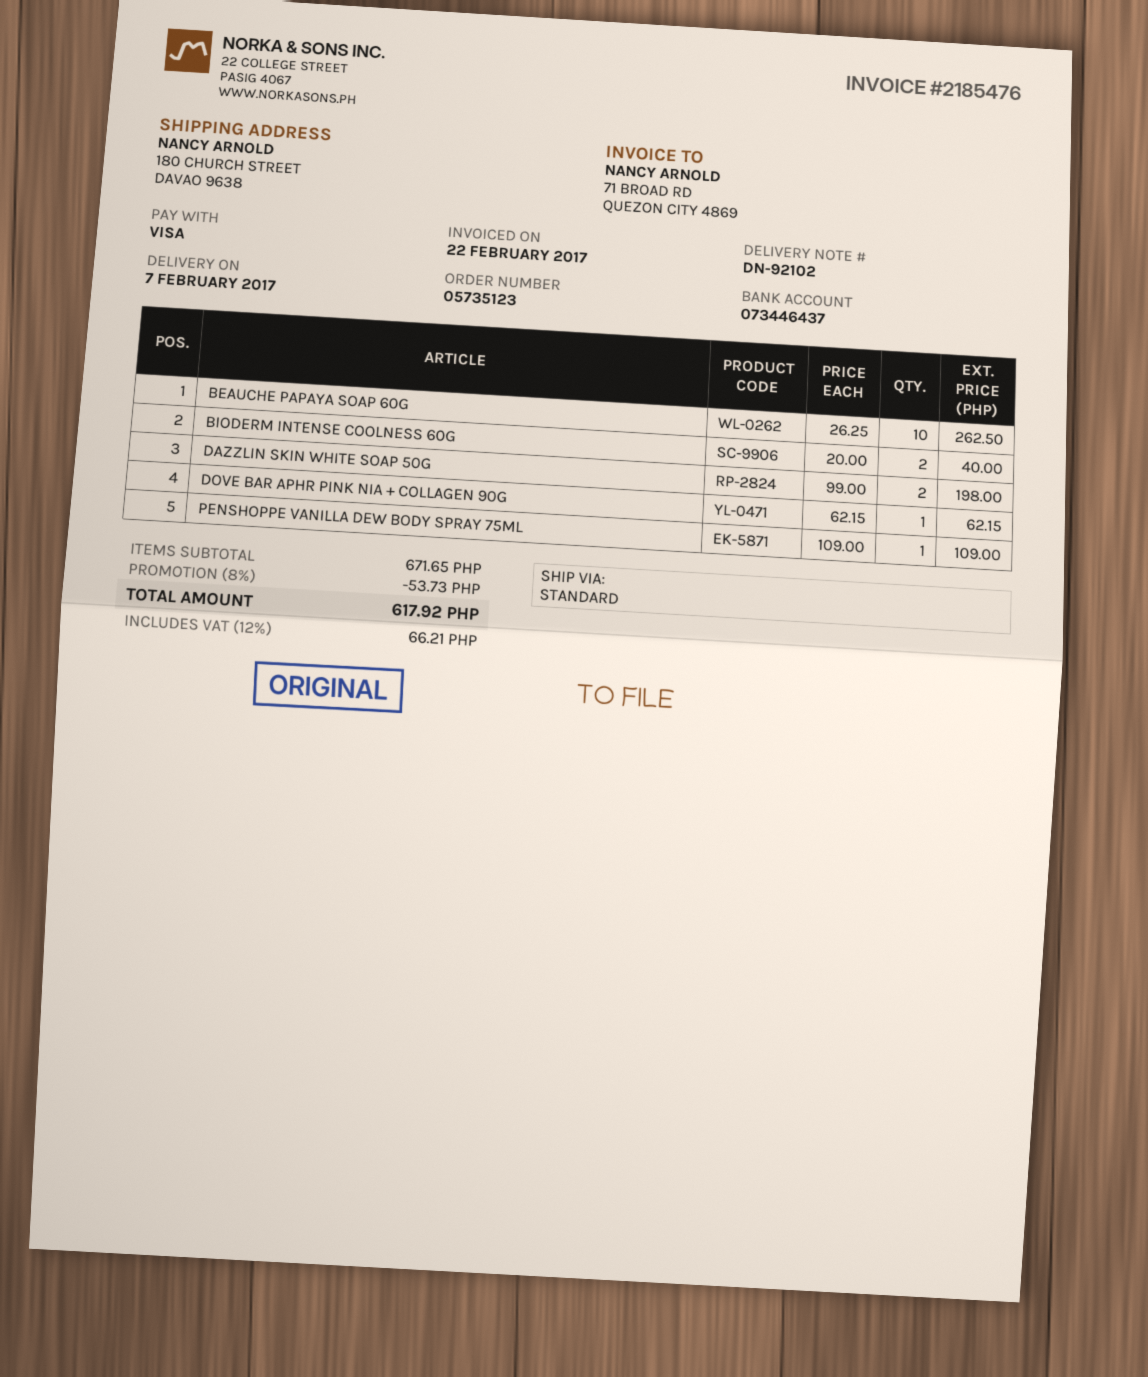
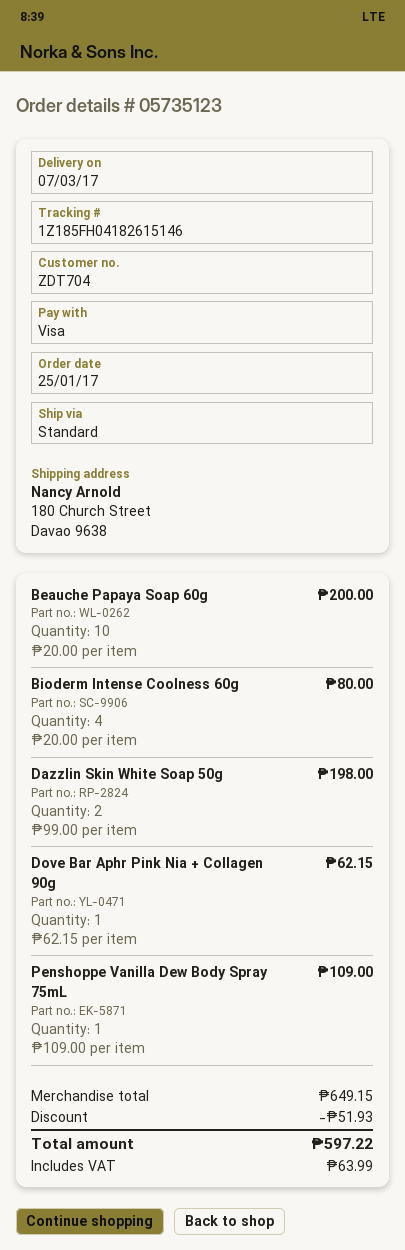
delivery date: 2017-02-07 -> 2017-03-07
BEAUCHE PAPAYA SOAP 60G: 10 x 26.25 = 262.50 -> 10 x 20.00 = 200.00
BIODERM INTENSE COOLNESS 60G: 2 x 20.00 = 40.00 -> 4 x 20.00 = 80.00
subtotal: 671.65 -> 649.15
discount: 53.73 -> 51.93
tax: 66.21 -> 63.99
total: 617.92 -> 597.22

